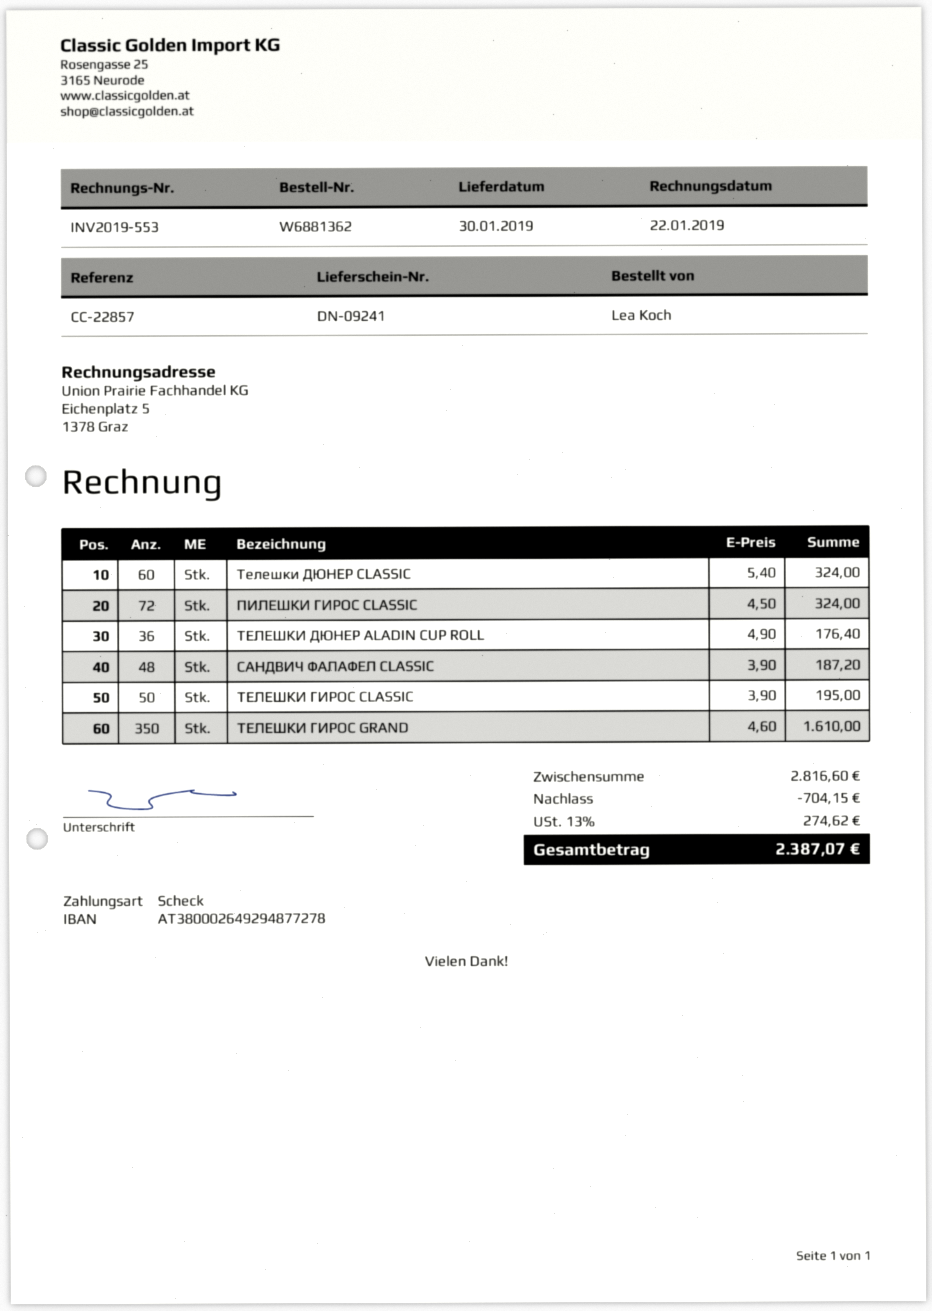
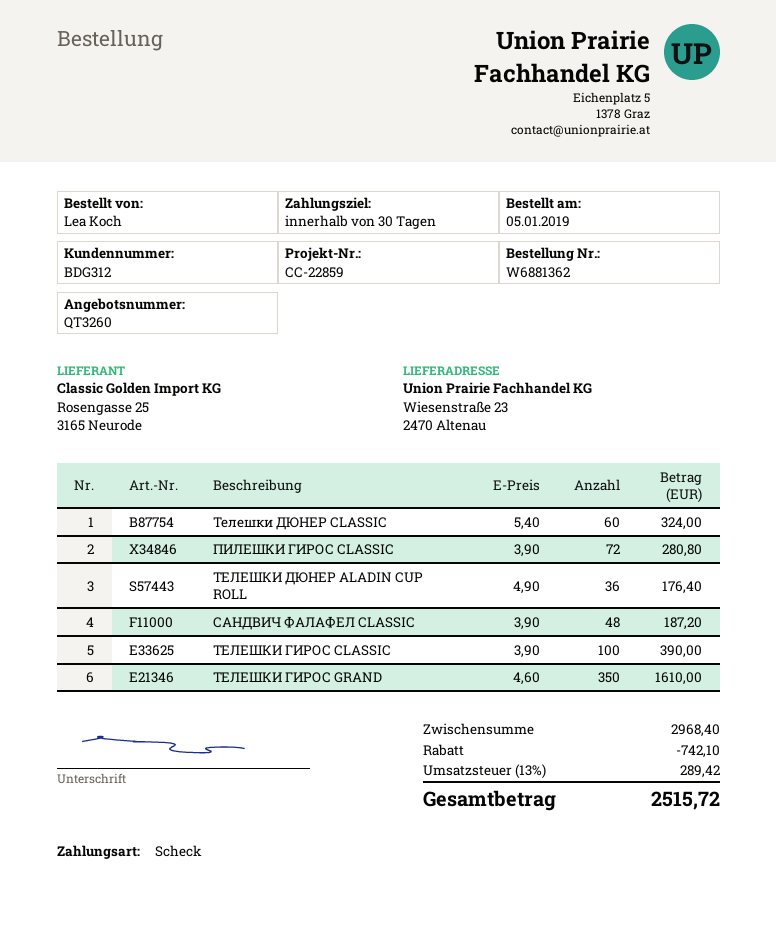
reference: CC-22857 -> CC-22859
ПИЛЕШКИ ГИРОС CLASSIC: 72 x 4.50 = 324.00 -> 72 x 3.90 = 280.80
ТЕЛЕШКИ ГИРОС CLASSIC: 50 x 3.90 = 195.00 -> 100 x 3.90 = 390.00
subtotal: 2816.60 -> 2968.40
discount: 704.15 -> 742.10
tax: 13% = 274.62 -> 13% = 289.42
total: 2387.07 -> 2515.72

